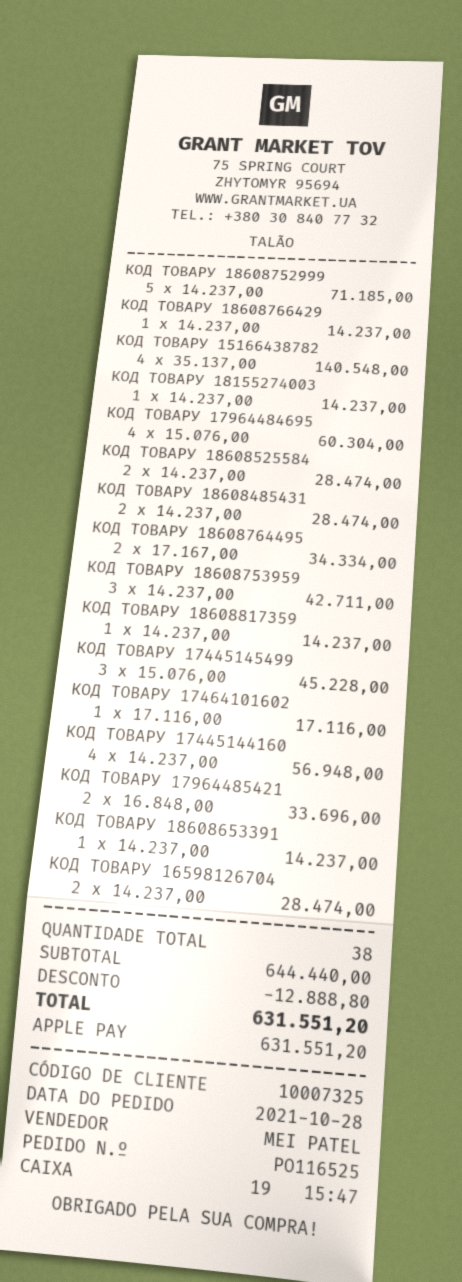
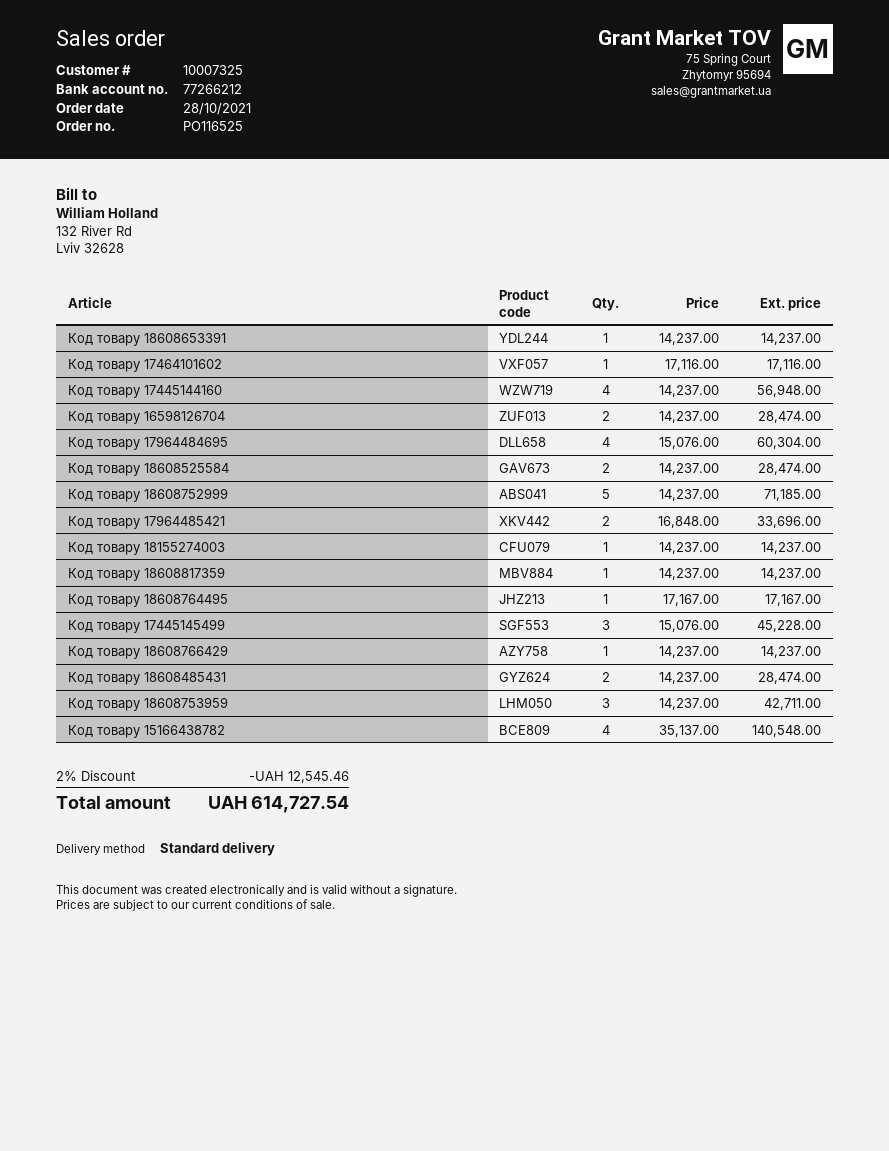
КОД ТОВАРУ 18608764495: 2 x 17167.00 = 34334.00 -> 1 x 17167.00 = 17167.00
discount: 12888.80 -> 12545.46
total: 631551.20 -> 614727.54

